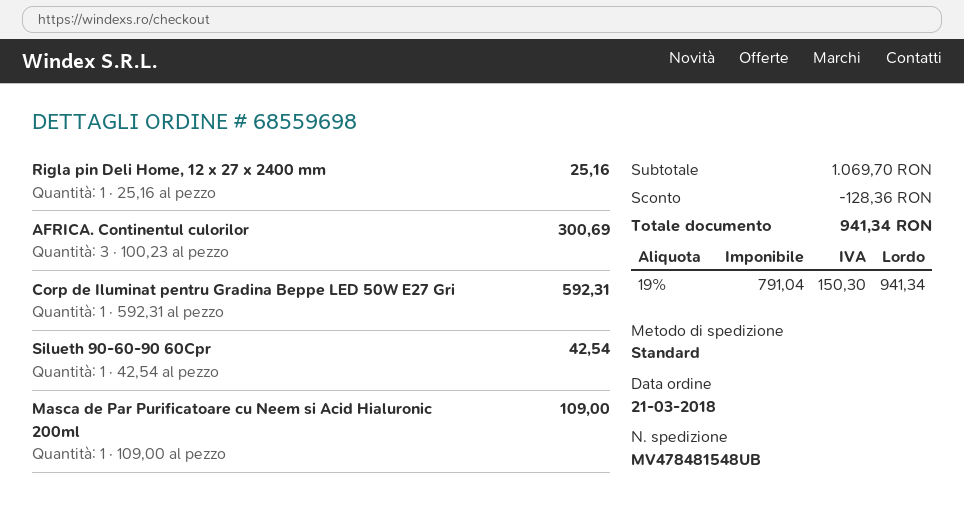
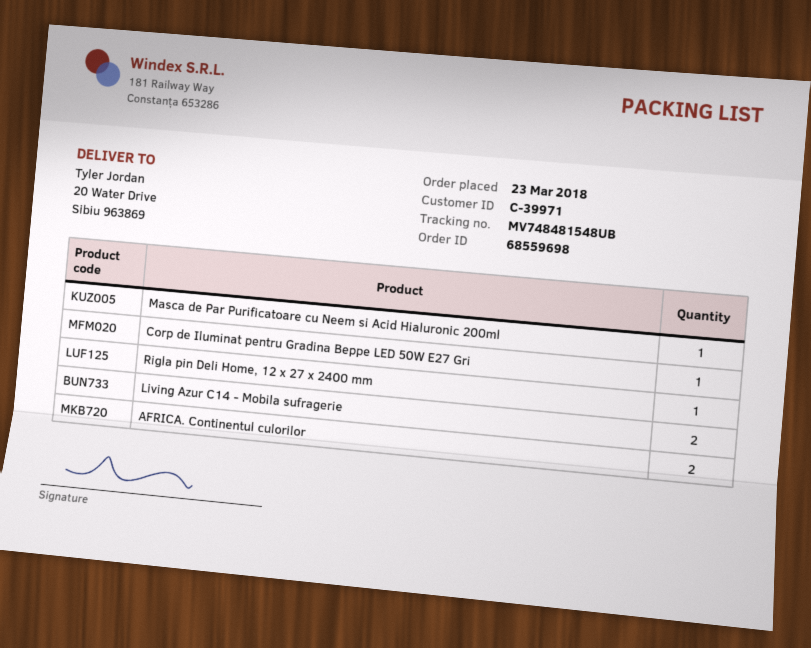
order date: 2018-03-21 -> 2018-03-23
tracking number: MV478481548UB -> MV748481548UB
AFRICA. Continentul culorilor: 3 -> 2
Silueth 90-60-90 60Cpr: 1 -> none
Living Azur C14 - Mobila sufragerie: none -> 2

